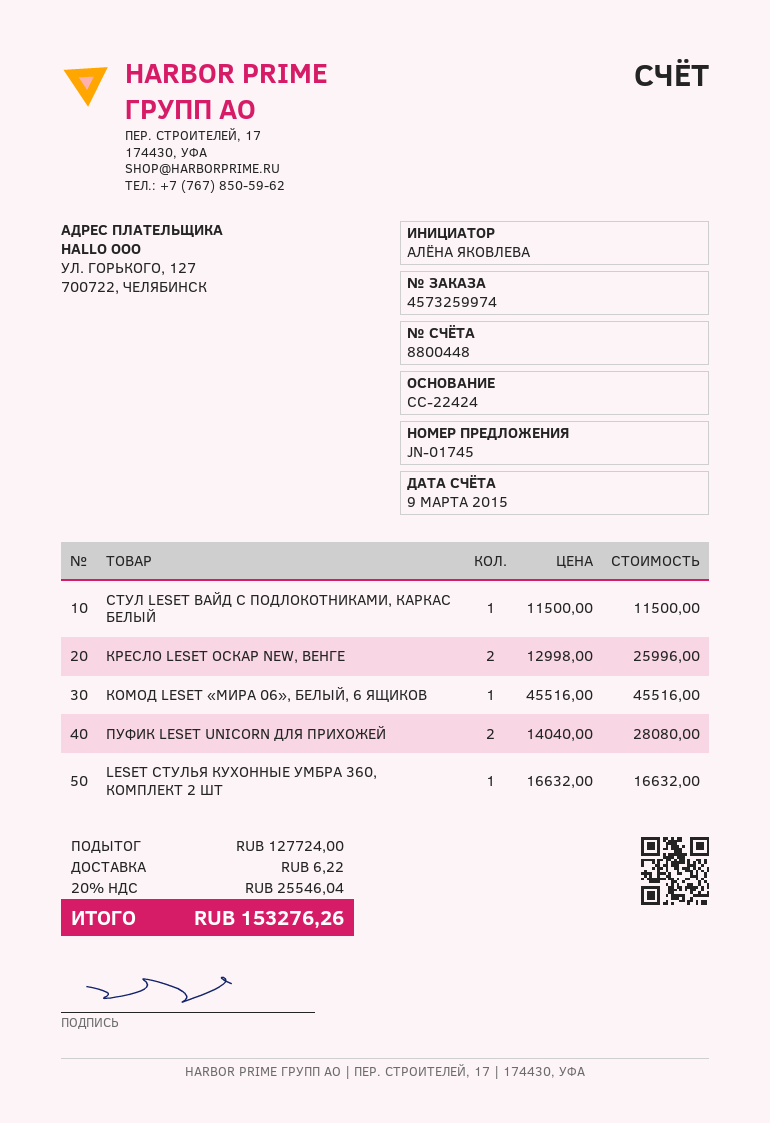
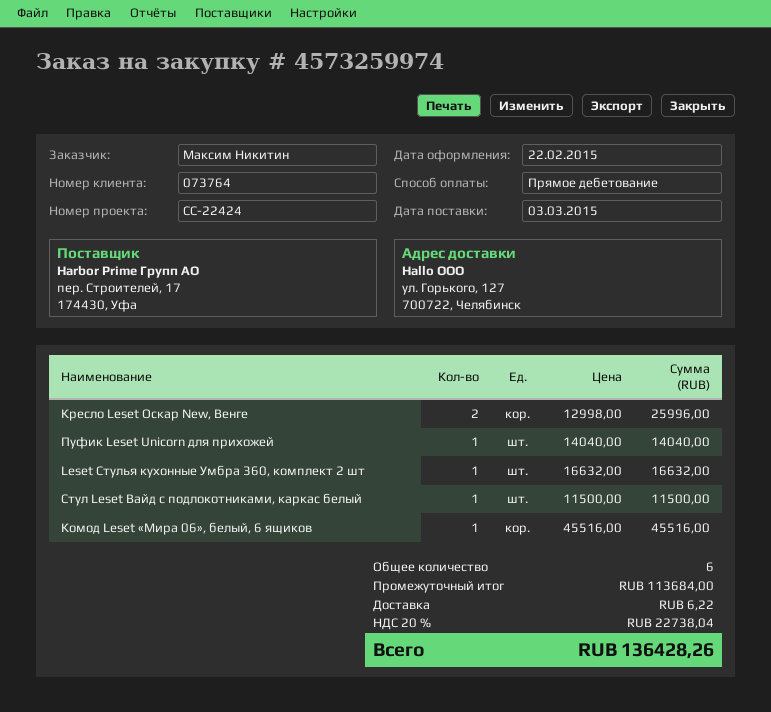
ordered by: АЛЁНА ЯКОВЛЕВА -> Максим Никитин
ПУФИК LESET UNICORN ДЛЯ ПРИХОЖЕЙ: 2 x 14040.00 = 28080.00 -> 1 x 14040.00 = 14040.00
subtotal: 127724.00 -> 113684.00
tax: 20% = 25546.04 -> 20% = 22738.04
total: 153276.26 -> 136428.26

